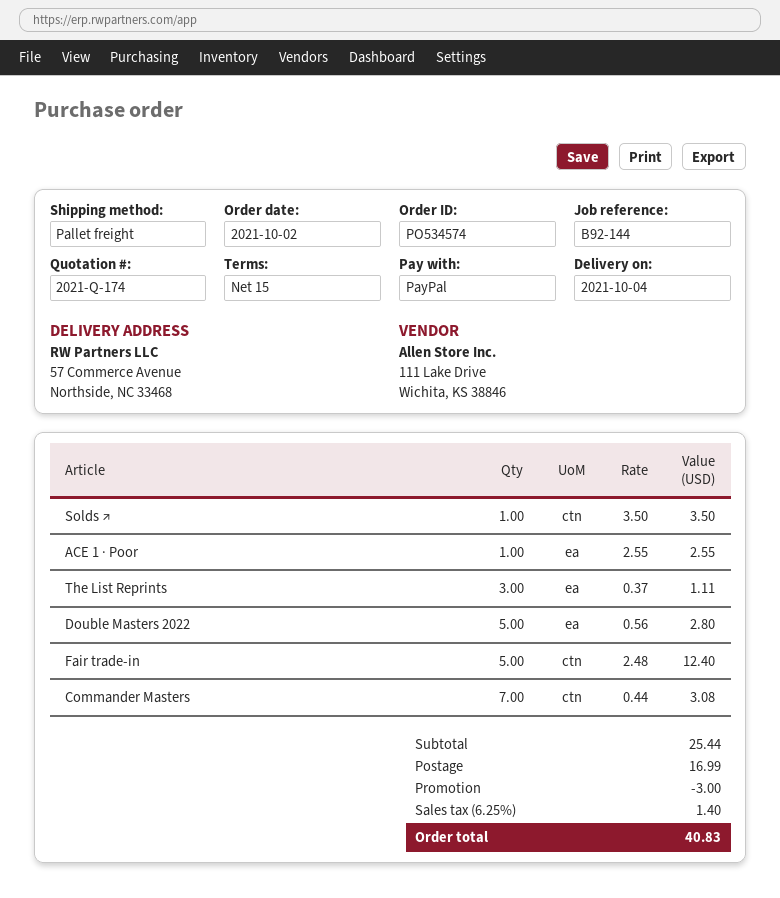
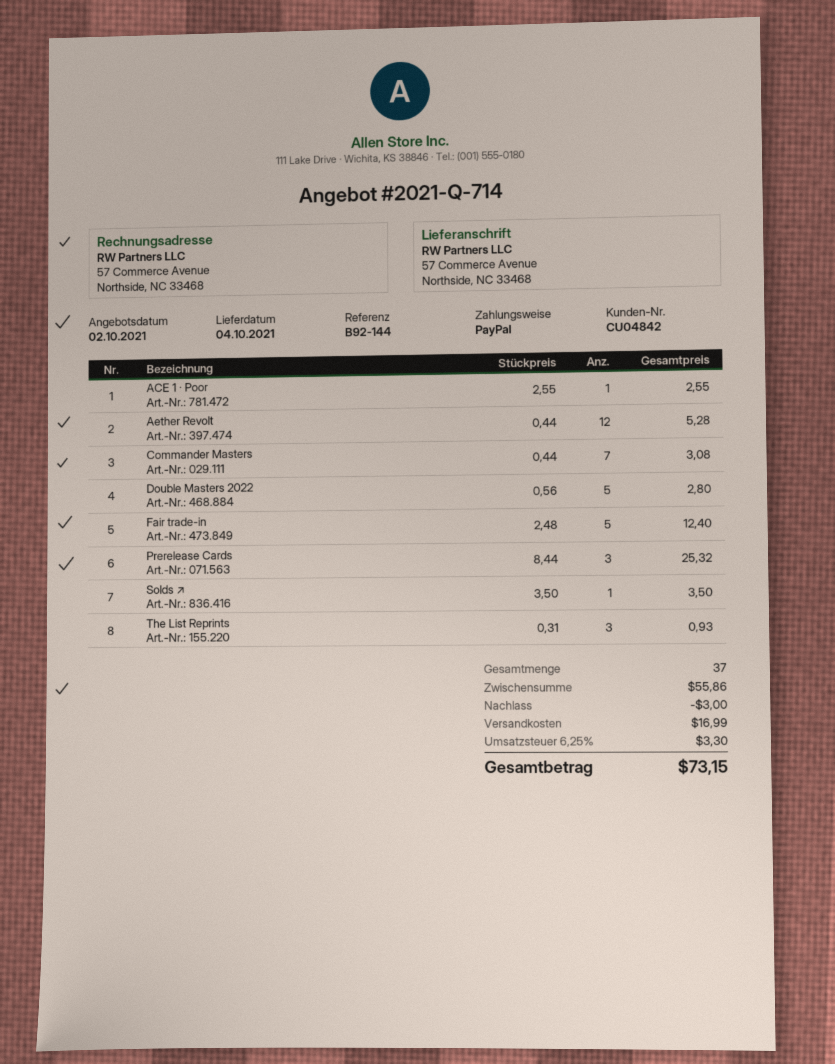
quote number: 2021-Q-174 -> 2021-Q-714
The List Reprints: 3 x 0.37 = 1.11 -> 3 x 0.31 = 0.93
Aether Revolt: none -> 12 x 0.44 = 5.28
Prerelease Cards: none -> 3 x 8.44 = 25.32
subtotal: 25.44 -> 55.86
tax: 6.25% = 1.40 -> 6.25% = 3.30
total: 40.83 -> 73.15

